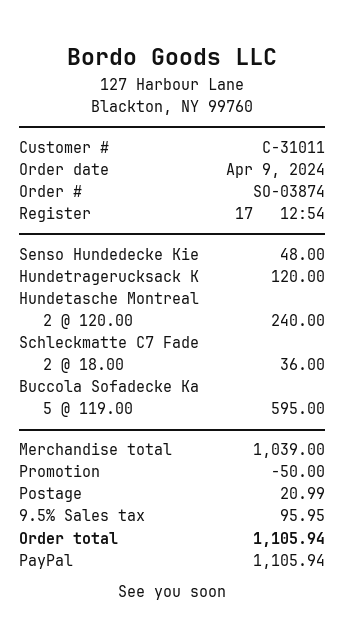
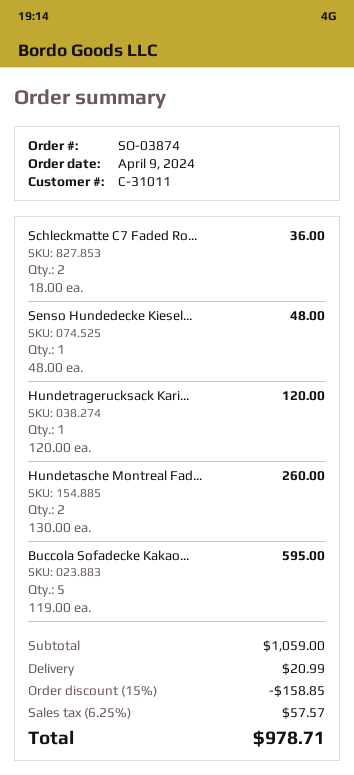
Hundetasche Montreal: 2 x 120.00 = 240.00 -> 2 x 130.00 = 260.00
subtotal: 1039.00 -> 1059.00
discount: 50.00 -> 158.85
tax: 9.5% = 95.95 -> 6.25% = 57.57
total: 1105.94 -> 978.71

